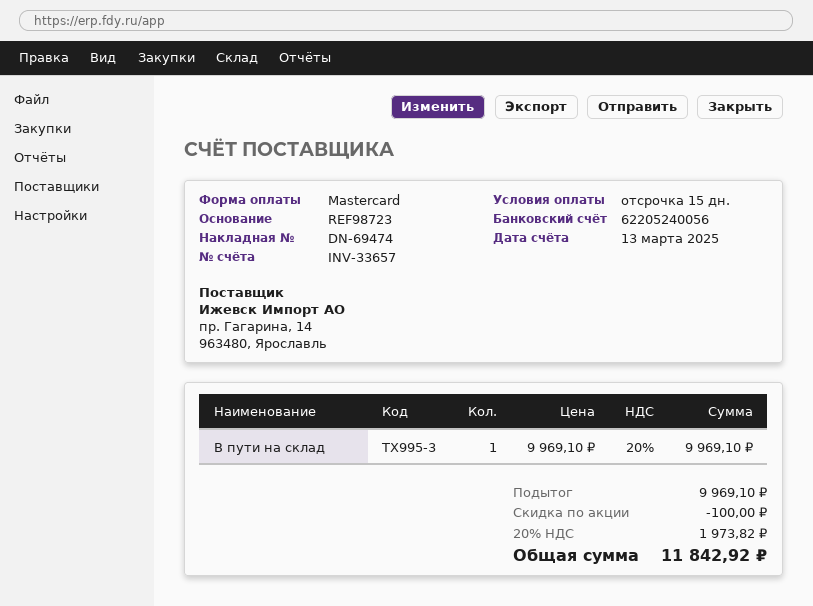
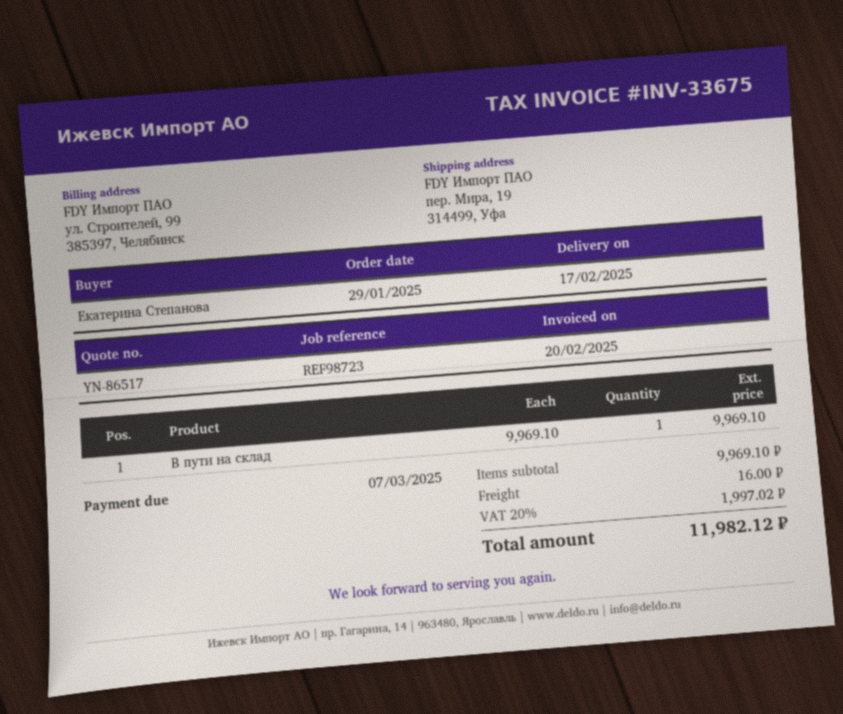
invoice number: INV-33657 -> INV-33675
invoice date: 2025-03-13 -> 2025-02-20
discount: 100.00 -> none
shipping: none -> 16.00
tax: 20% = 1973.82 -> 20% = 1997.02
total: 11842.92 -> 11982.12

